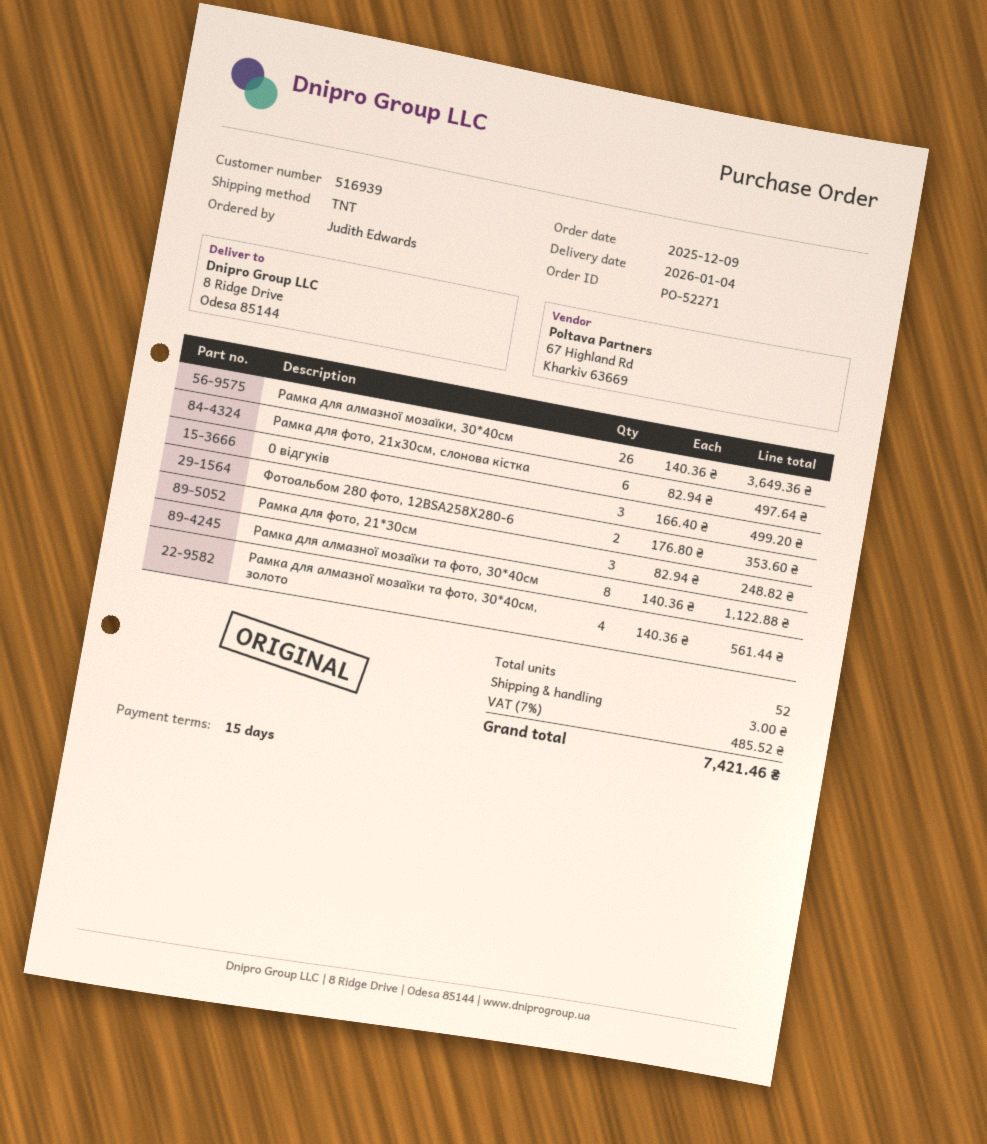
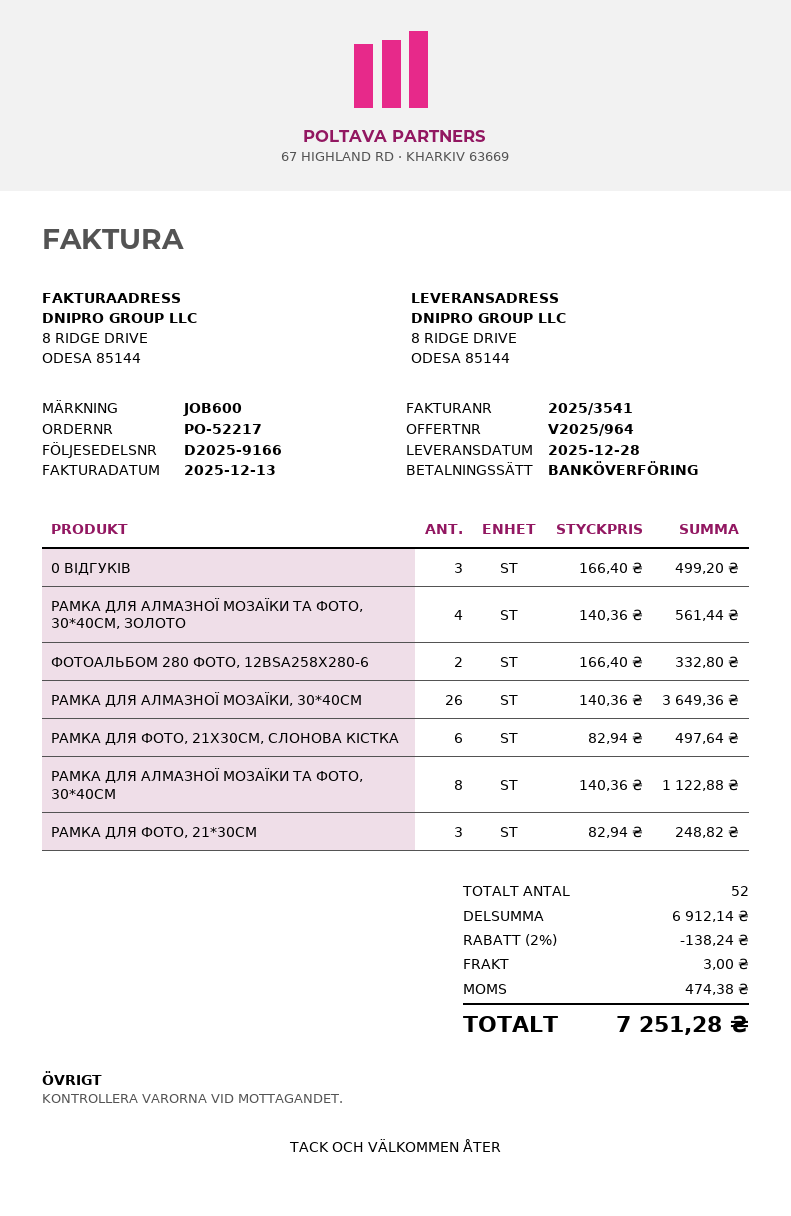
order number: PO-52271 -> PO-52217
delivery date: 2026-01-04 -> 2025-12-28
Фотоальбом 280 фото, 12BSA258X280-6: 2 x 176.80 = 353.60 -> 2 x 166.40 = 332.80
discount: none -> 2% = 138.24
tax: 485.52 -> 474.38
total: 7421.46 -> 7251.28

